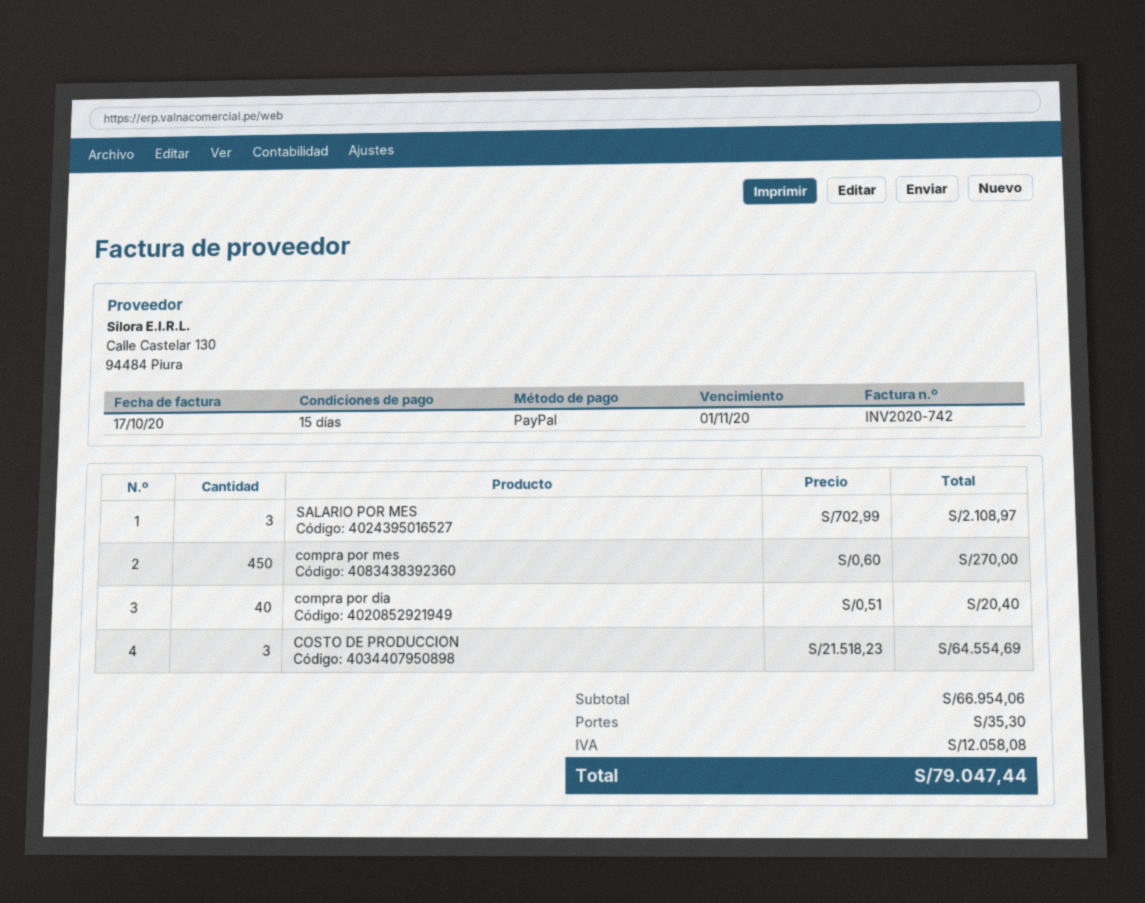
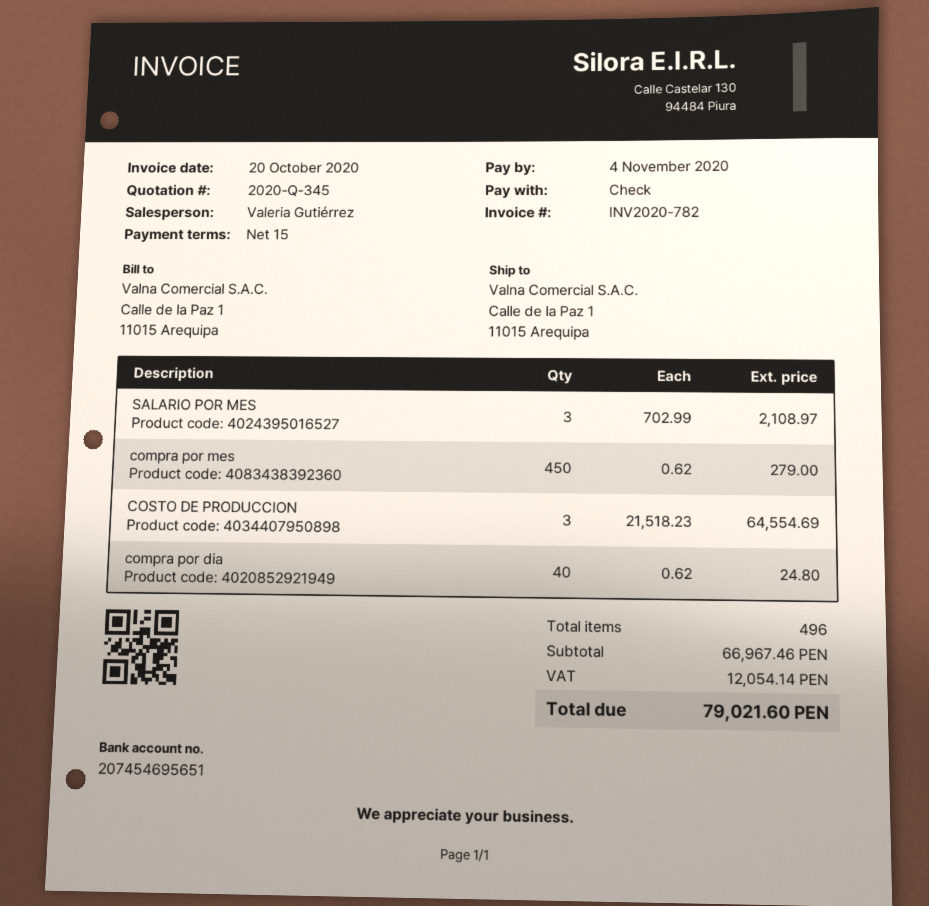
invoice number: INV2020-742 -> INV2020-782
invoice date: 2020-10-17 -> 2020-10-20
due date: 2020-11-01 -> 2020-11-04
payment method: PayPal -> cheque
compra por mes: 450 x 0.60 = 270.00 -> 450 x 0.62 = 279.00
compra por dia: 40 x 0.51 = 20.40 -> 40 x 0.62 = 24.80
subtotal: 66954.06 -> 66967.46
shipping: 35.30 -> none
tax: 12058.08 -> 12054.14
total: 79047.44 -> 79021.60

